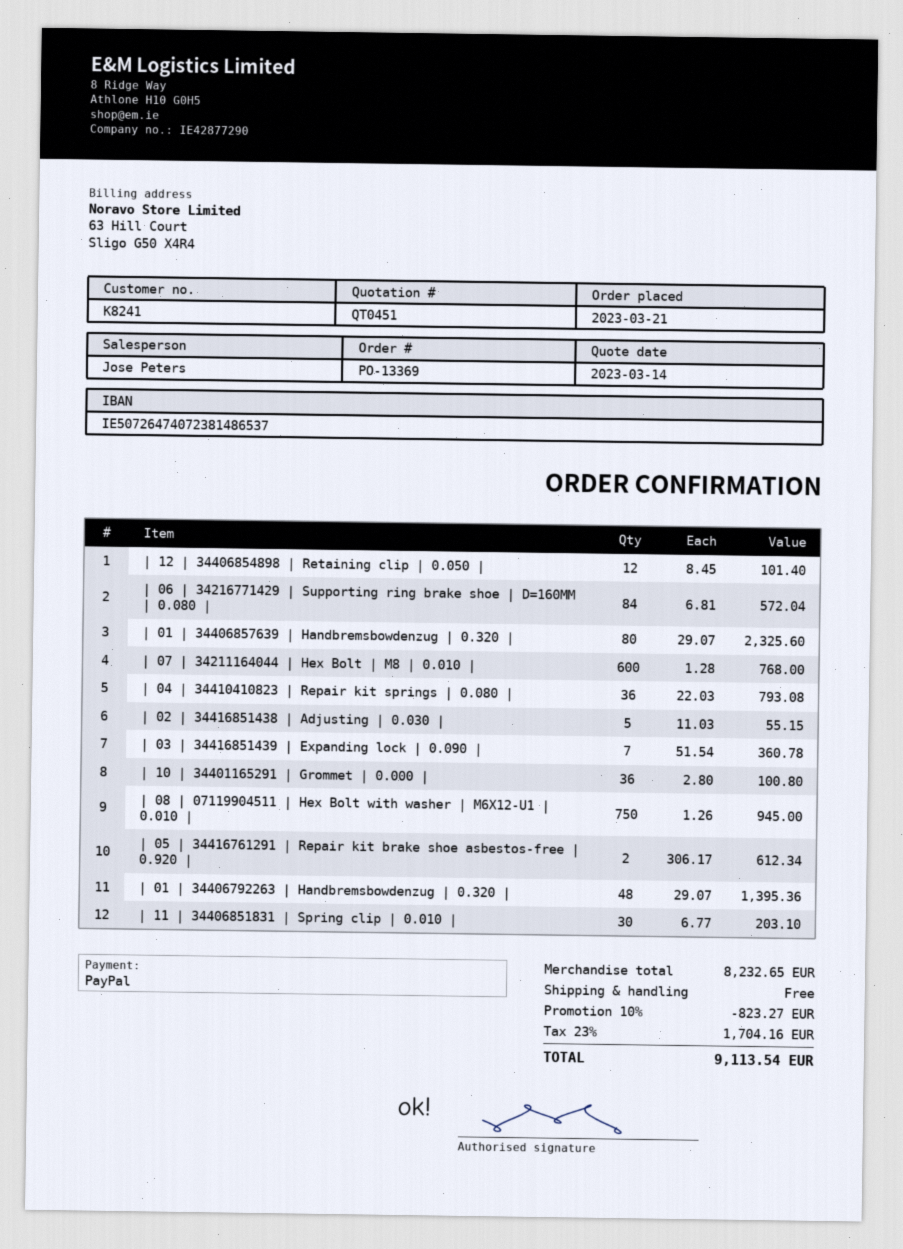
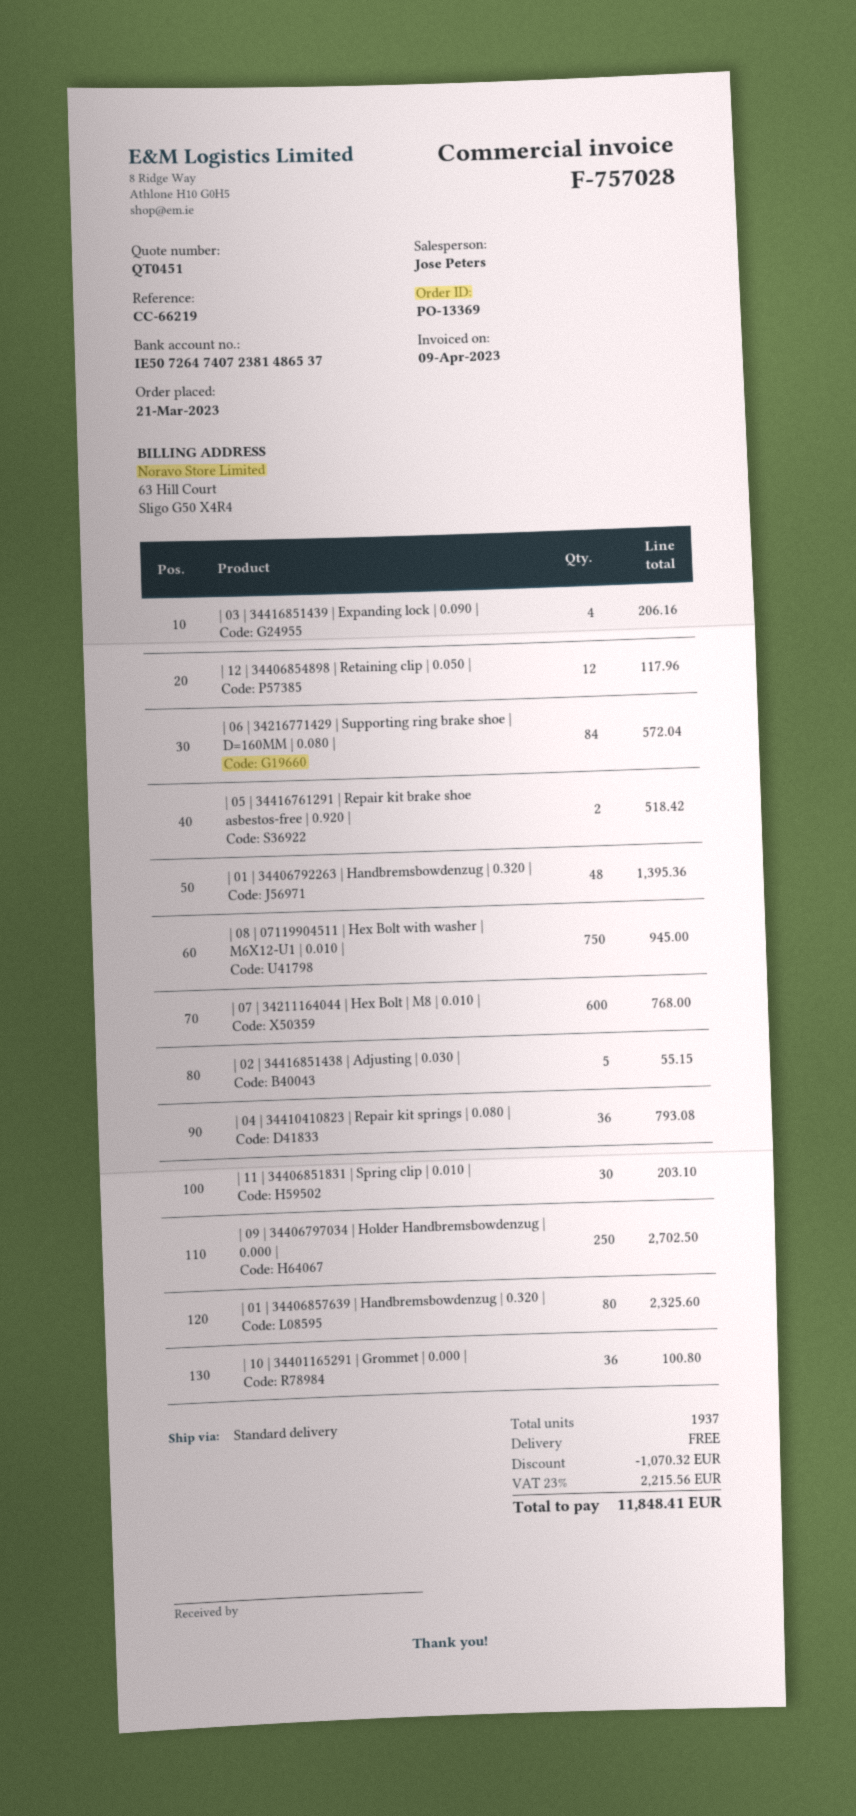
| 12 | 34406854898 | Retaining clip | 0.050 |: 12 for 101.40 -> 12 for 117.96
| 03 | 34416851439 | Expanding lock | 0.090 |: 7 for 360.78 -> 4 for 206.16
| 05 | 34416761291 | Repair kit brake shoe asbestos-free | 0.920 |: 2 for 612.34 -> 2 for 518.42
| 09 | 34406797034 | Holder Handbremsbowdenzug | 0.000 |: none -> 250 for 2702.50
discount: 823.27 -> 1070.32
tax: 23% = 1704.16 -> 23% = 2215.56
total: 9113.54 -> 11848.41

